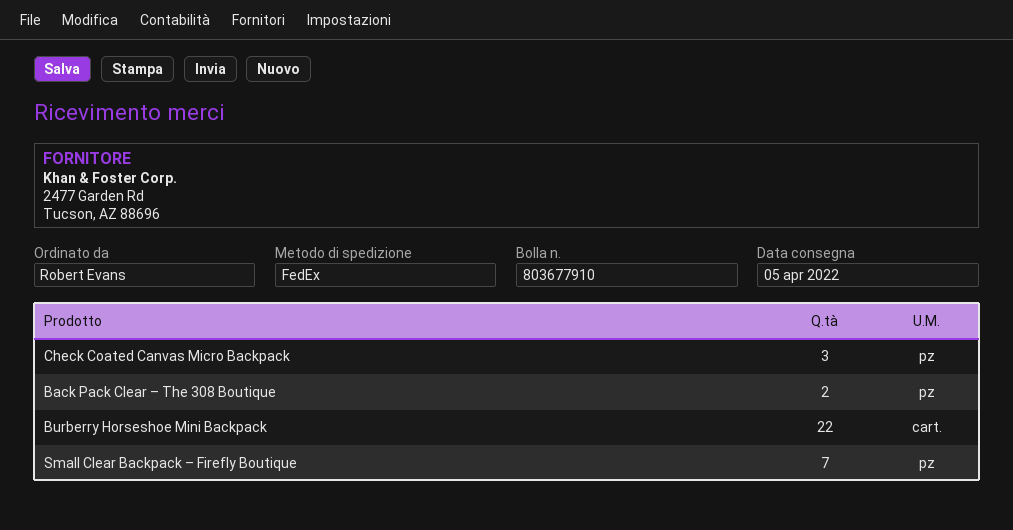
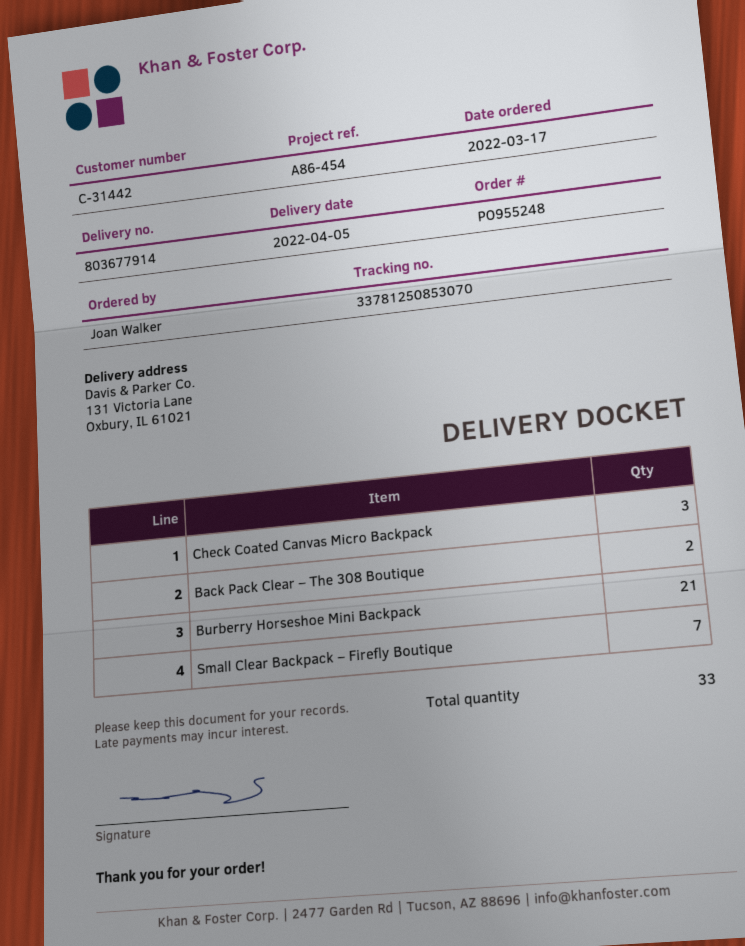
delivery note number: 803677910 -> 803677914
ordered by: Robert Evans -> Joan Walker
Burberry Horseshoe Mini Backpack: 22 -> 21

